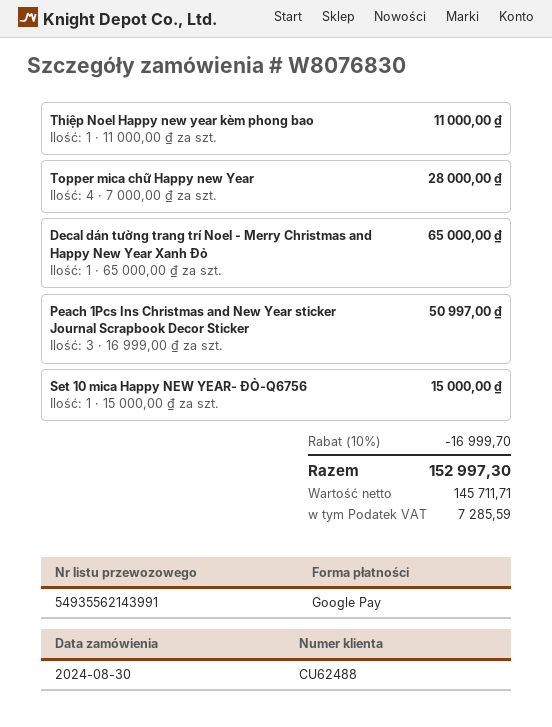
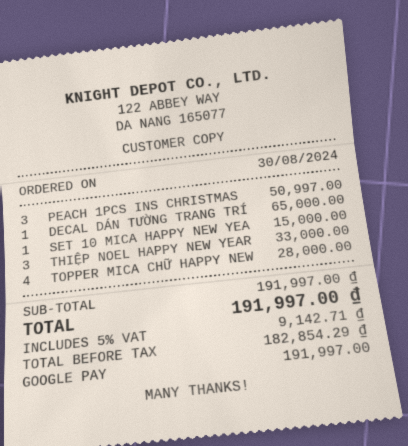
Thiệp Noel Happy new year kèm phong bao: 1 for 11000.00 -> 3 for 33000.00
discount: 10% = 16999.70 -> none
net: 145711.71 -> 182854.29
tax: 7285.59 -> 9142.71
total: 152997.30 -> 191997.00

